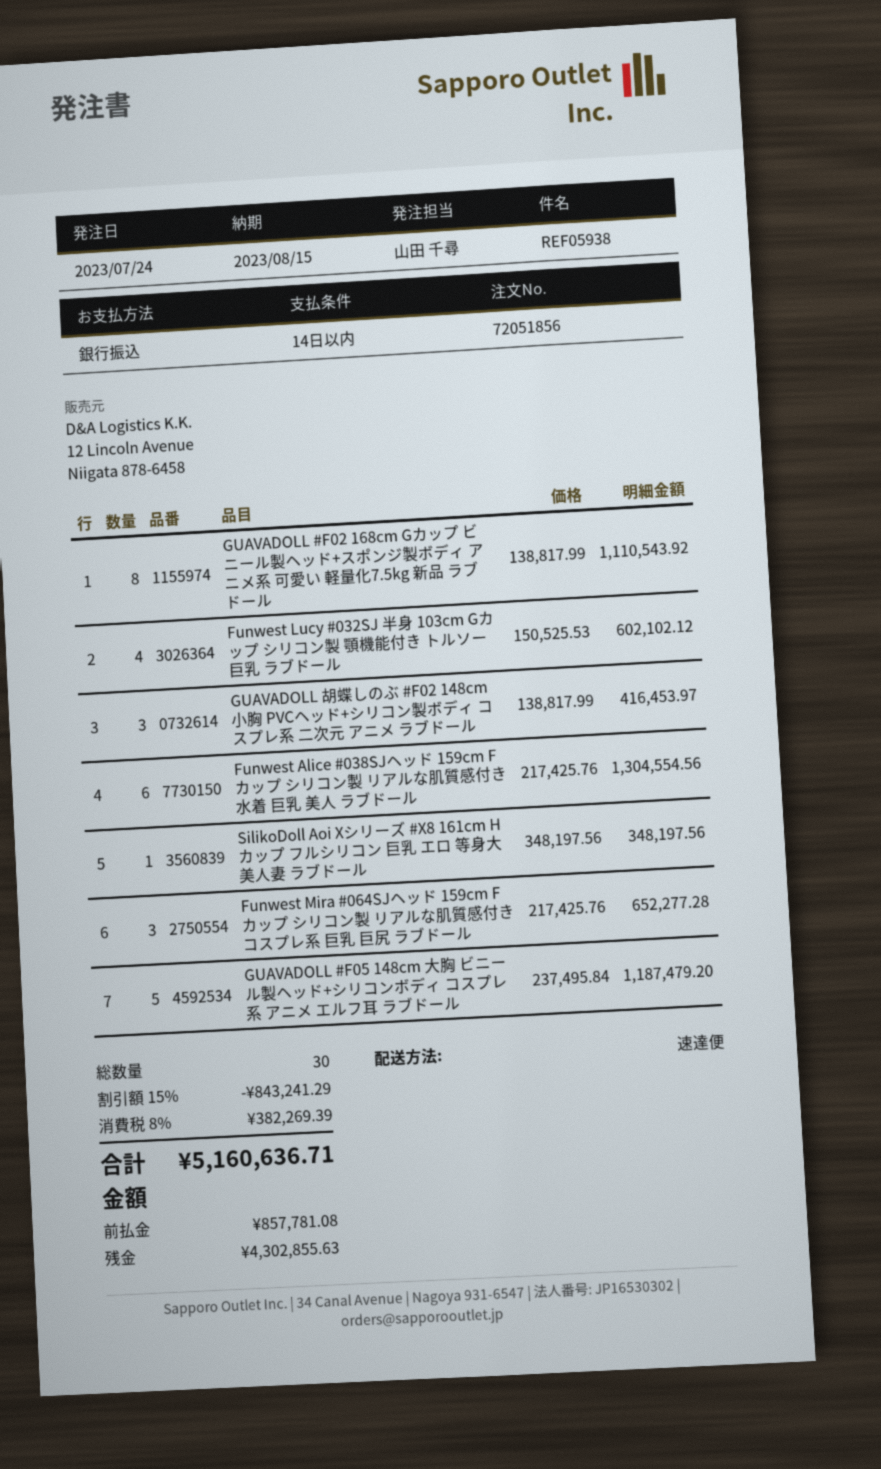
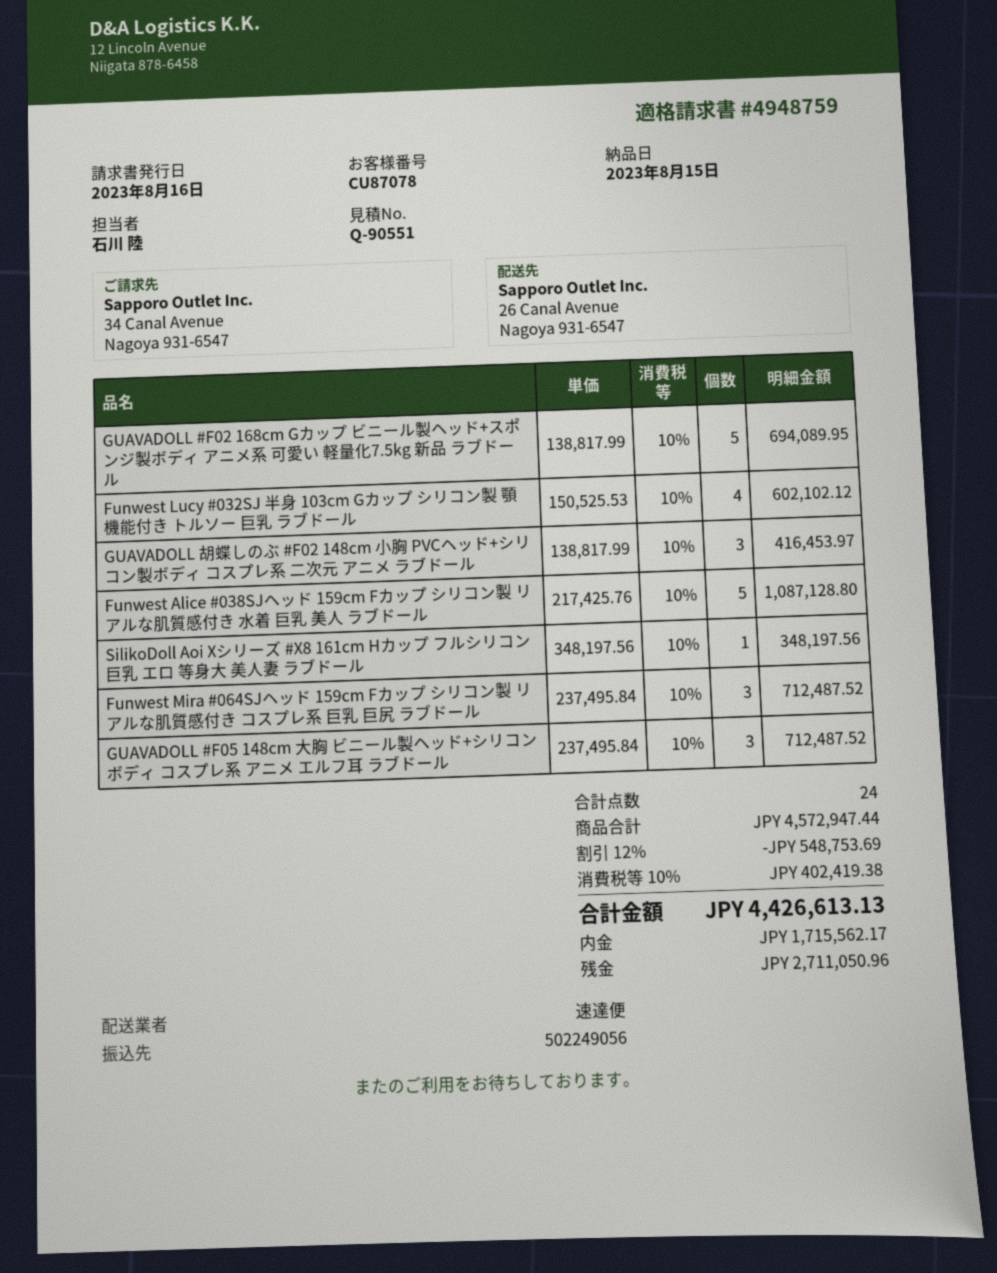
GUAVADOLL #F02 168cm Gカップ ビニール製ヘッド+スポンジ製ボディ アニメ系 可愛い 軽量化7.5kg 新品 ラブドール: 8 x 138817.99 = 1110543.92 -> 5 x 138817.99 = 694089.95
Funwest Alice #038SJヘッド 159cm Fカップ シリコン製 リアルな肌質感付き 水着 巨乳 美人 ラブドール: 6 x 217425.76 = 1304554.56 -> 5 x 217425.76 = 1087128.80
Funwest Mira #064SJヘッド 159cm Fカップ シリコン製 リアルな肌質感付き コスプレ系 巨乳 巨尻 ラブドール: 3 x 217425.76 = 652277.28 -> 3 x 237495.84 = 712487.52
GUAVADOLL #F05 148cm 大胸 ビニール製ヘッド+シリコンボディ コスプレ系 アニメ エルフ耳 ラブドール: 5 x 237495.84 = 1187479.20 -> 3 x 237495.84 = 712487.52
total quantity: 30 -> 24
discount: 15% = 843241.29 -> 12% = 548753.69
tax: 8% = 382269.39 -> 10% = 402419.38
total: 5160636.71 -> 4426613.13
deposit: 857781.08 -> 1715562.17
balance: 4302855.63 -> 2711050.96

